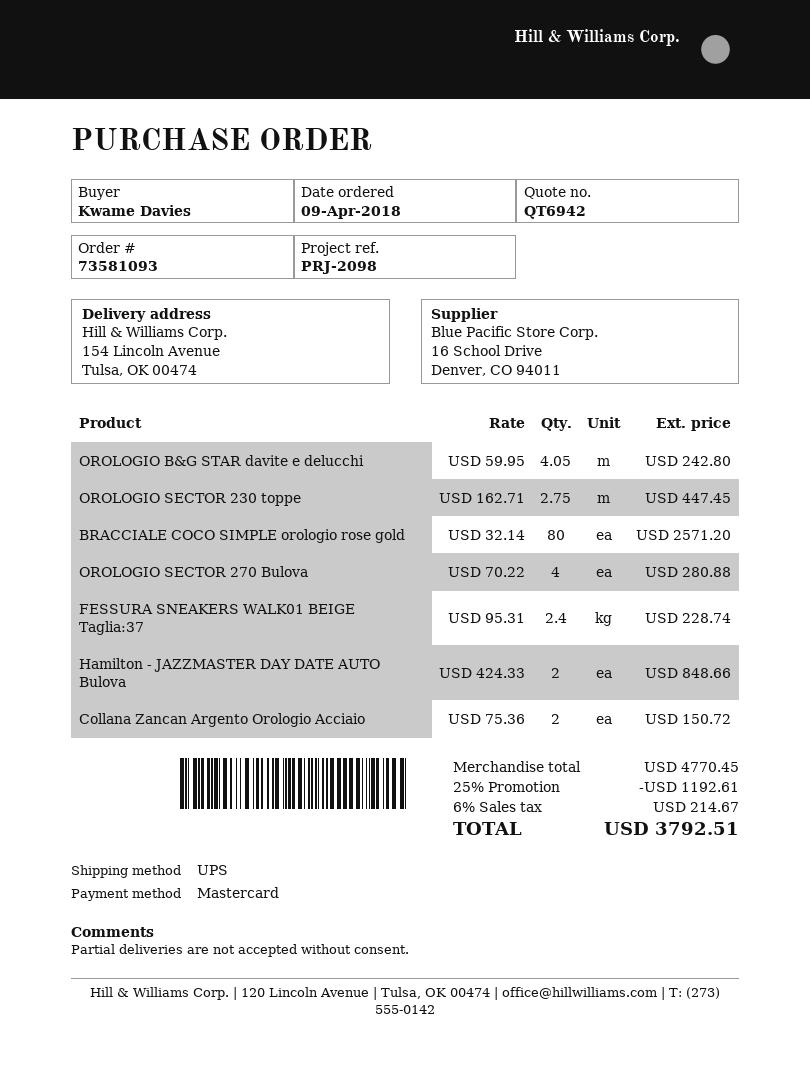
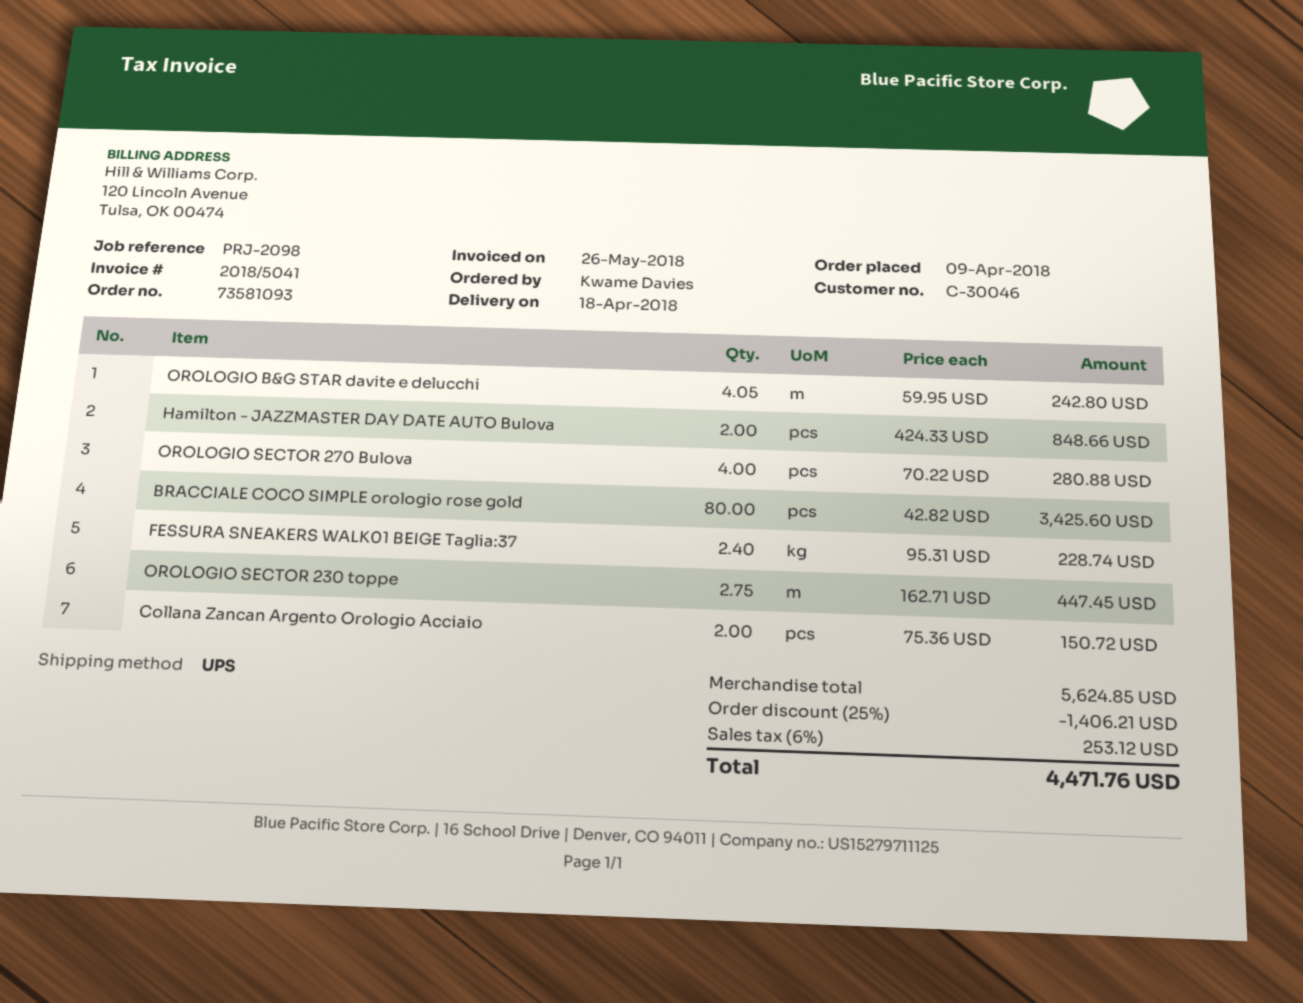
BRACCIALE COCO SIMPLE orologio rose gold: 80 x 32.14 = 2571.20 -> 80 x 42.82 = 3425.60
subtotal: 4770.45 -> 5624.85
discount: 25% = 1192.61 -> 25% = 1406.21
tax: 6% = 214.67 -> 6% = 253.12
total: 3792.51 -> 4471.76

